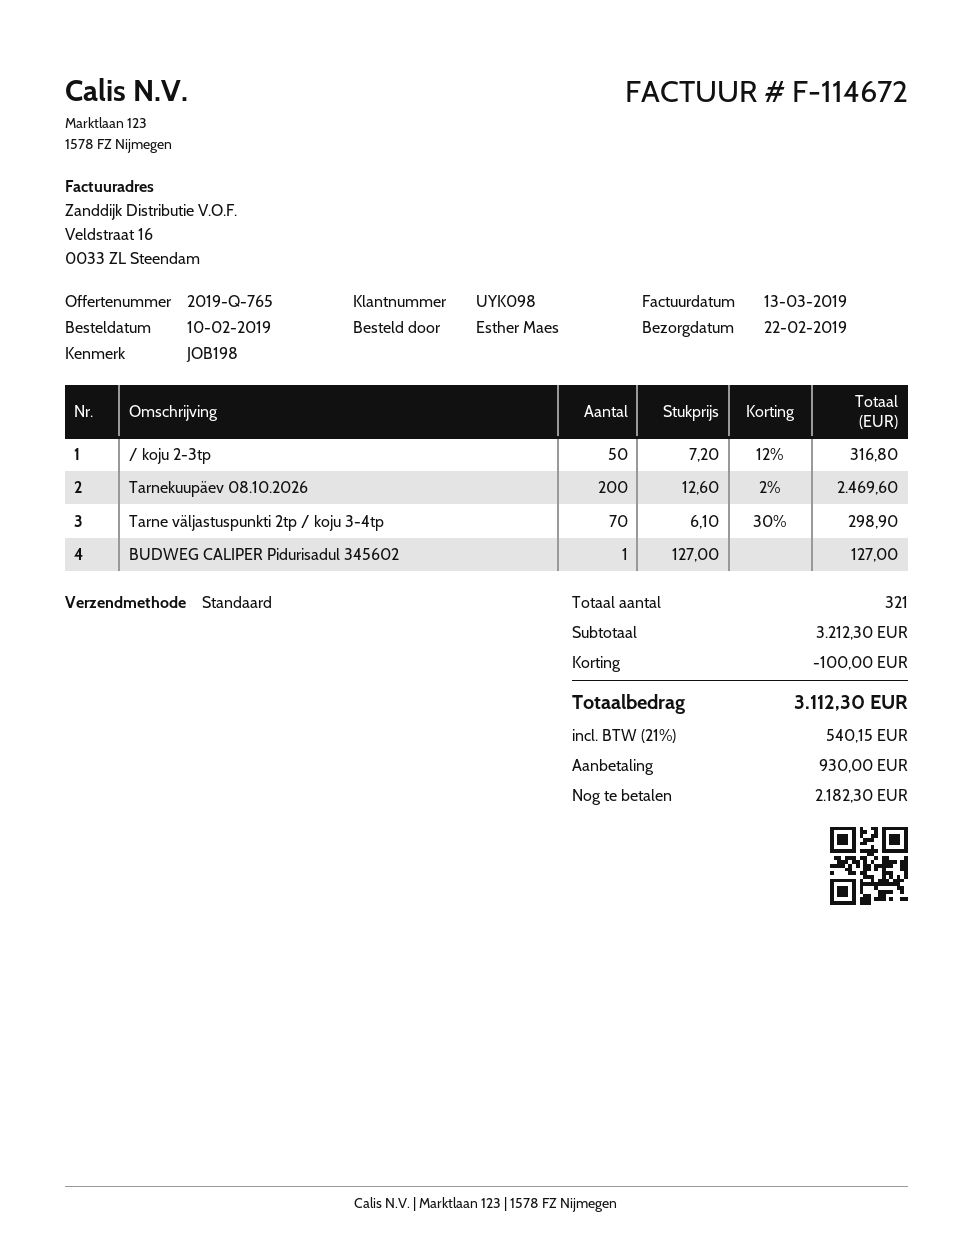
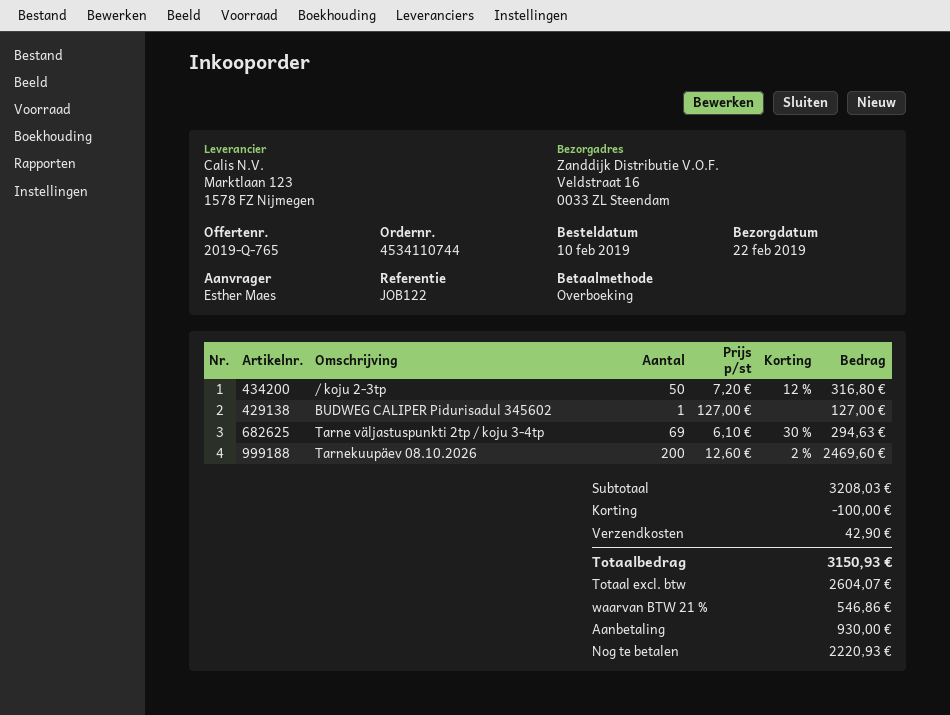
reference: JOB198 -> JOB122
Tarne väljastuspunkti 2tp / koju 3-4tp: 70 x 6.10 - 30% = 298.90 -> 69 x 6.10 - 30% = 294.63
subtotal: 3212.30 -> 3208.03
shipping: none -> 42.90
tax: 21% = 540.15 -> 21% = 546.86
total: 3112.30 -> 3150.93
balance: 2182.30 -> 2220.93

